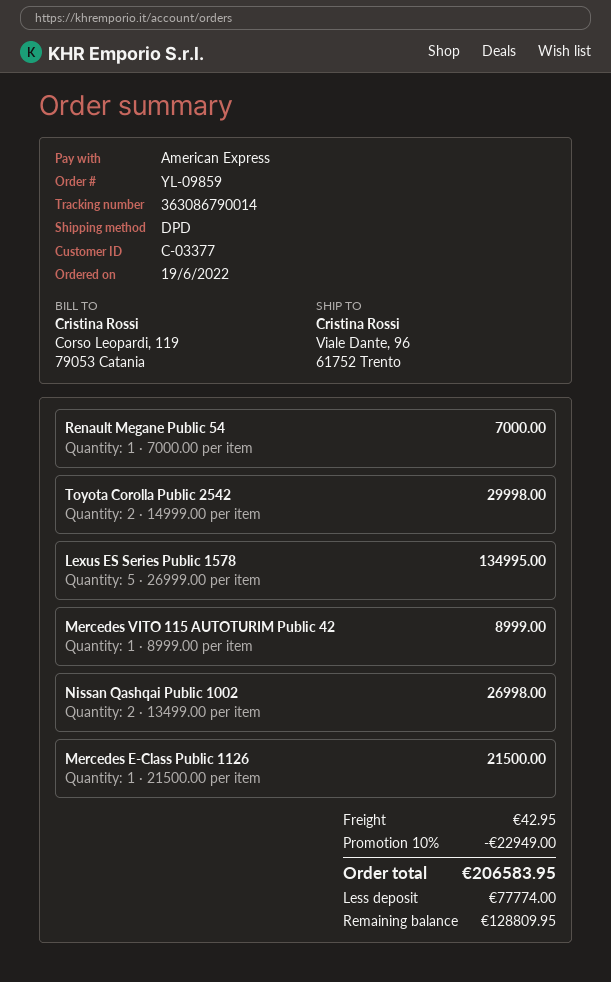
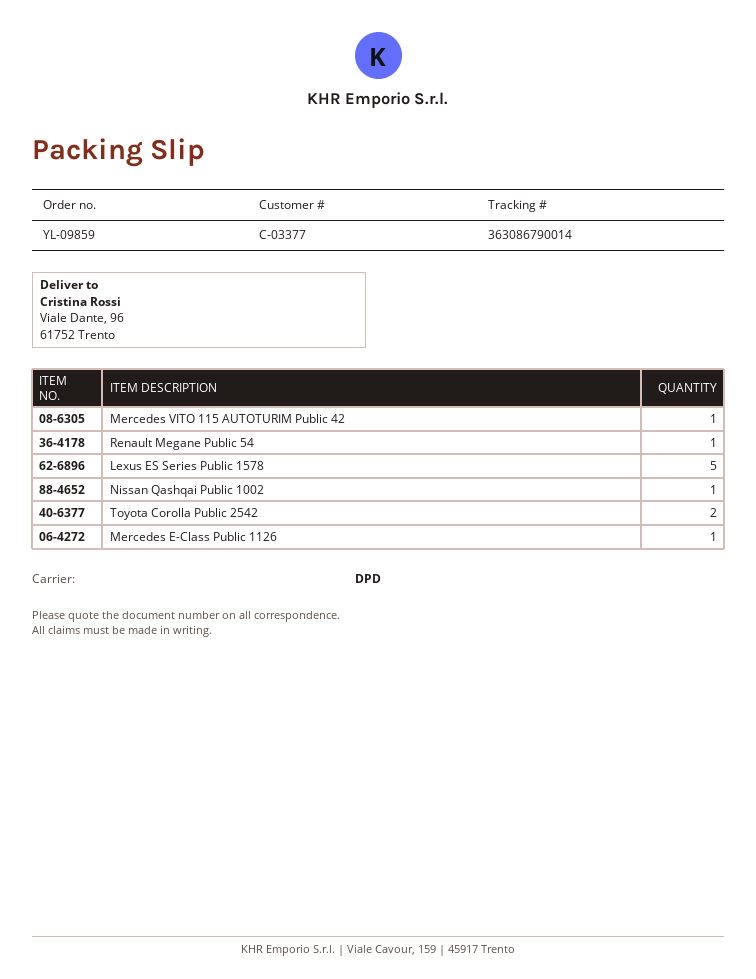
Nissan Qashqai Public 1002: 2 -> 1

